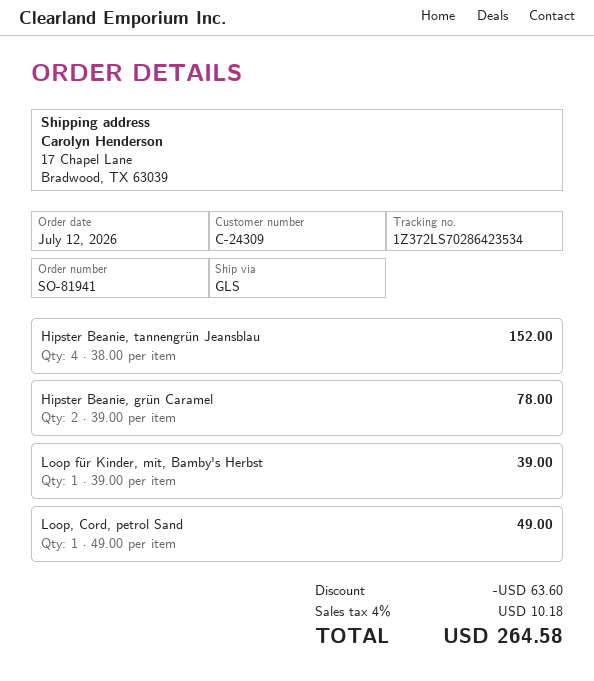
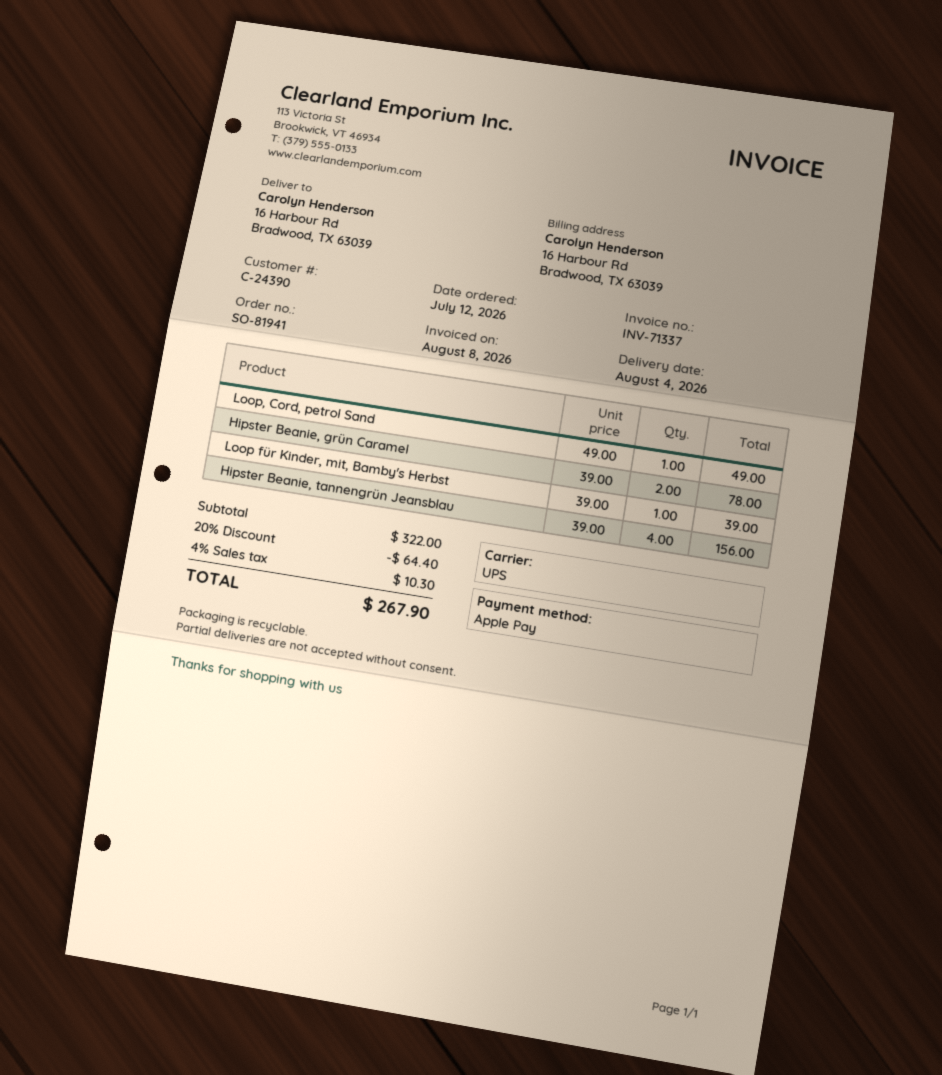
customer number: C-24309 -> C-24390
shipping method: GLS -> UPS
ship to: 17 Chapel Lane, Bradwood, TX 63039 -> 16 Harbour Rd, Bradwood, TX 63039
Hipster Beanie, tannengrün Jeansblau: 4 x 38.00 = 152.00 -> 4 x 39.00 = 156.00
discount: 63.60 -> 64.40
tax: 4% = 10.18 -> 4% = 10.30
total: 264.58 -> 267.90

